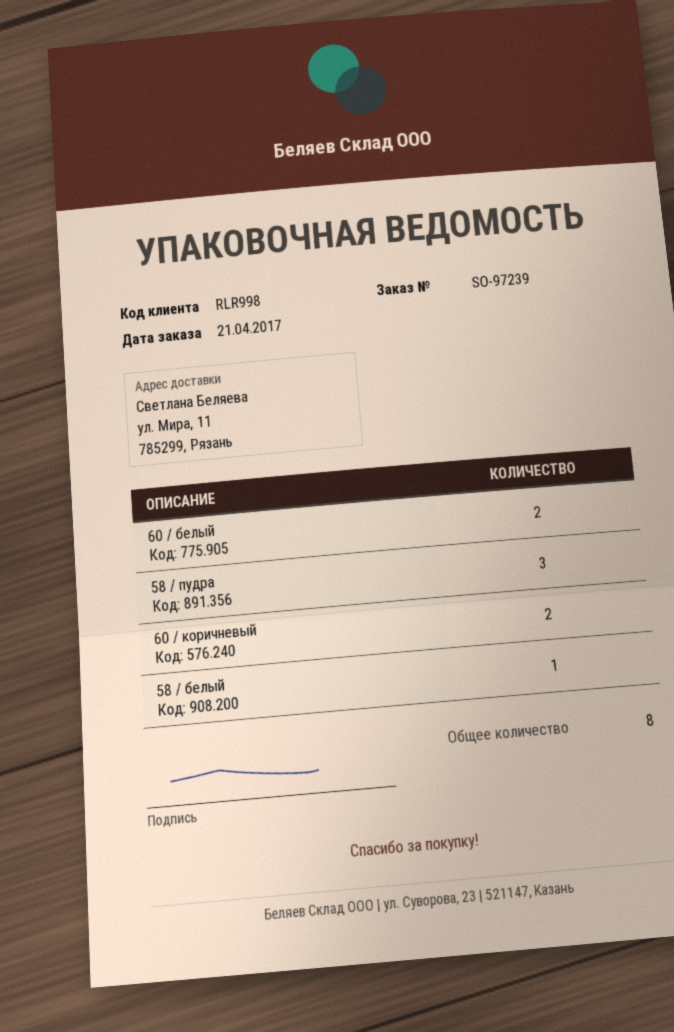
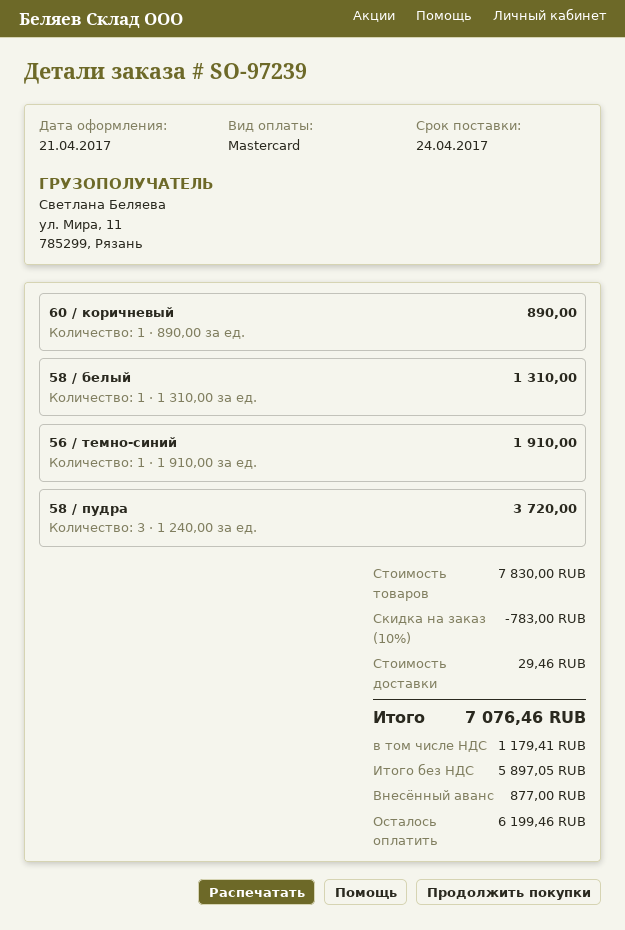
60 / белый: 2 -> none
60 / коричневый: 2 -> 1
56 / темно-синий: none -> 1

